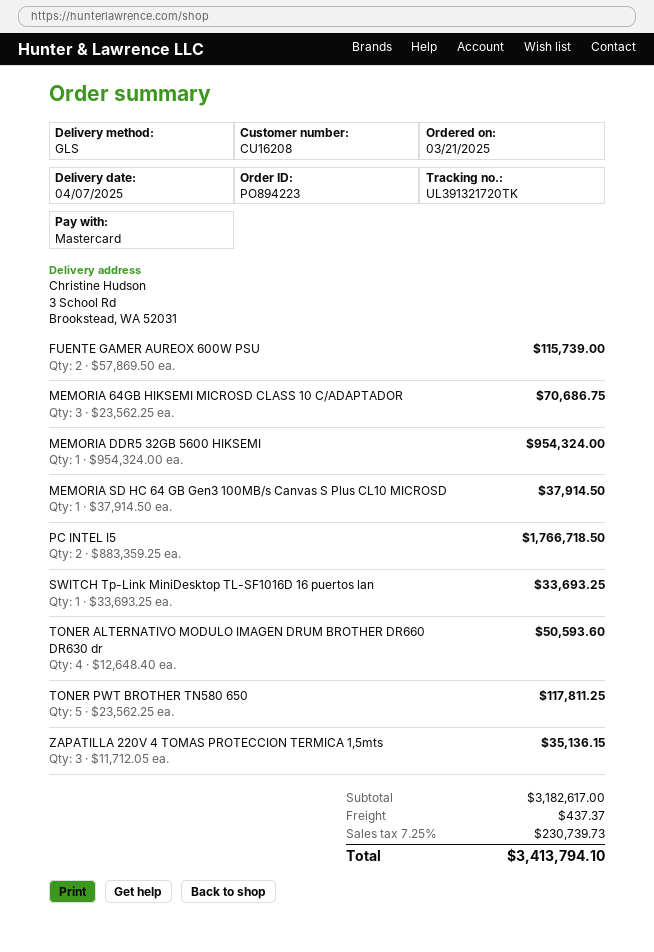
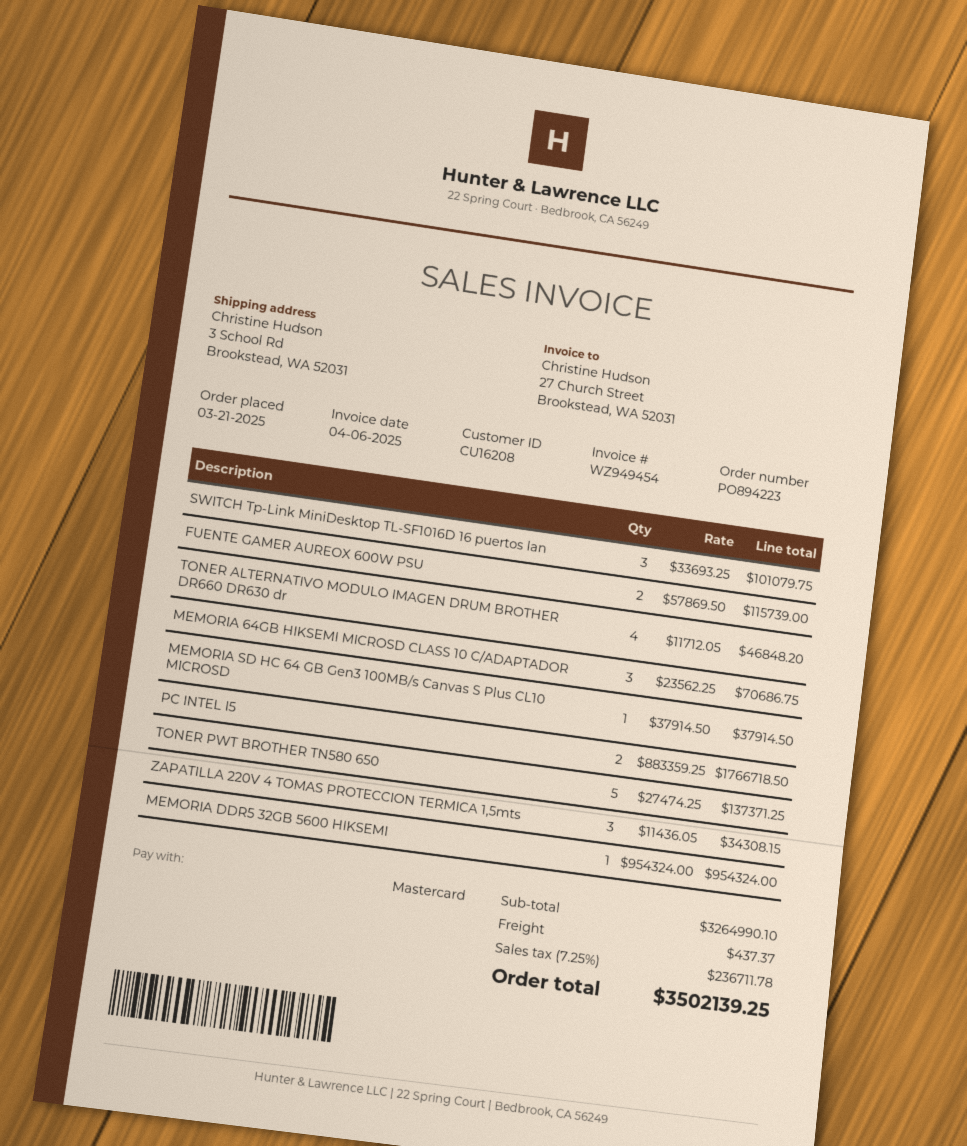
SWITCH Tp-Link MiniDesktop TL-SF1016D 16 puertos lan: 1 x 33693.25 = 33693.25 -> 3 x 33693.25 = 101079.75
TONER ALTERNATIVO MODULO IMAGEN DRUM BROTHER DR660 DR630 dr: 4 x 12648.40 = 50593.60 -> 4 x 11712.05 = 46848.20
TONER PWT BROTHER TN580 650: 5 x 23562.25 = 117811.25 -> 5 x 27474.25 = 137371.25
ZAPATILLA 220V 4 TOMAS PROTECCION TERMICA 1,5mts: 3 x 11712.05 = 35136.15 -> 3 x 11436.05 = 34308.15
subtotal: 3182617.00 -> 3264990.10
tax: 7.25% = 230739.73 -> 7.25% = 236711.78
total: 3413794.10 -> 3502139.25

